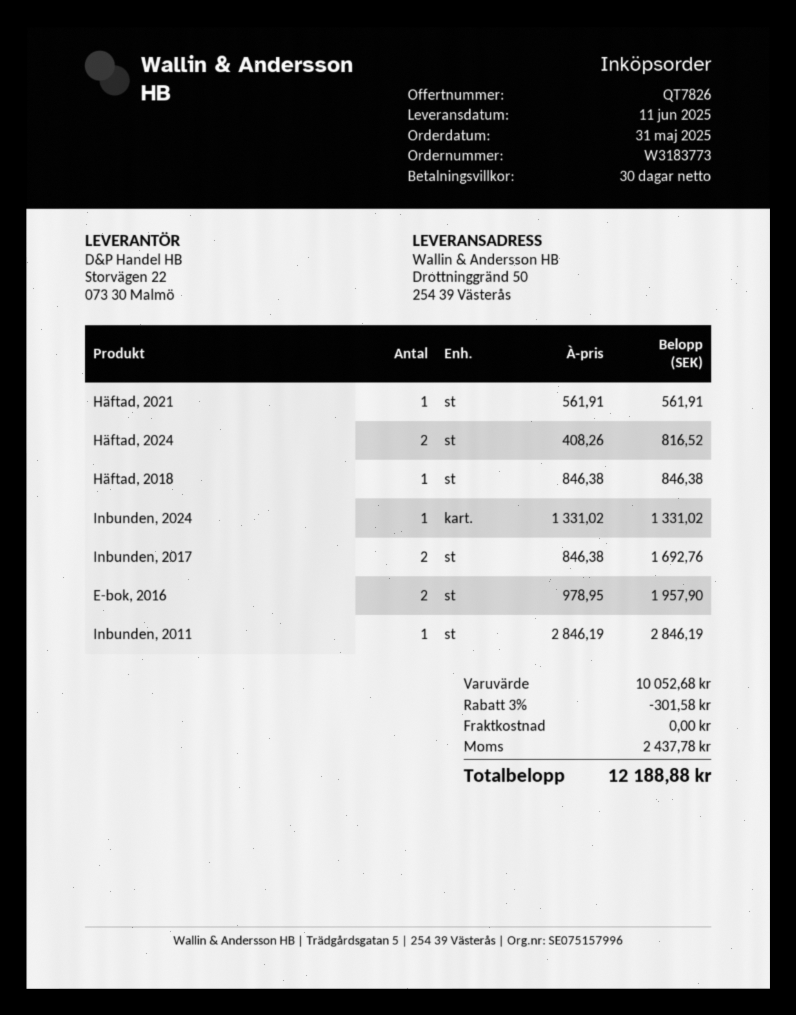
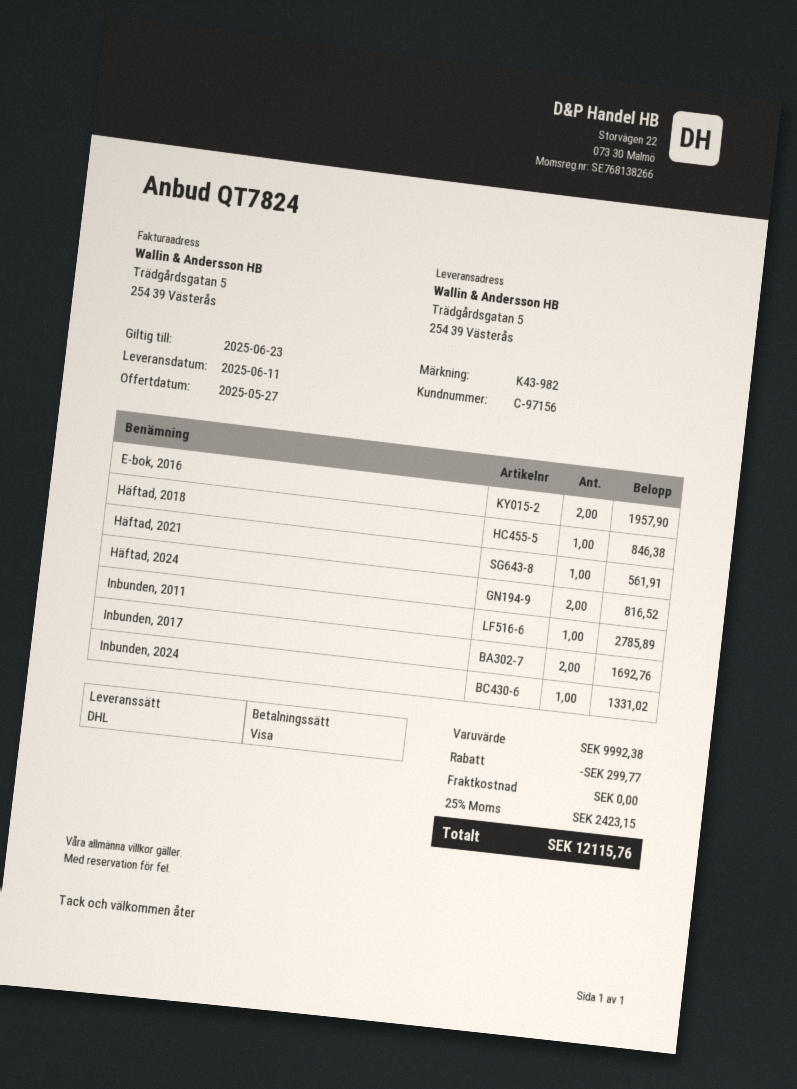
quote number: QT7826 -> QT7824
ship to: Drottninggränd 50, 254 39 Västerås -> Trädgårdsgatan 5, 254 39 Västerås
Inbunden, 2011: 1 for 2846.19 -> 1 for 2785.89
subtotal: 10052.68 -> 9992.38
discount: 301.58 -> 299.77
tax: 2437.78 -> 2423.15
total: 12188.88 -> 12115.76

